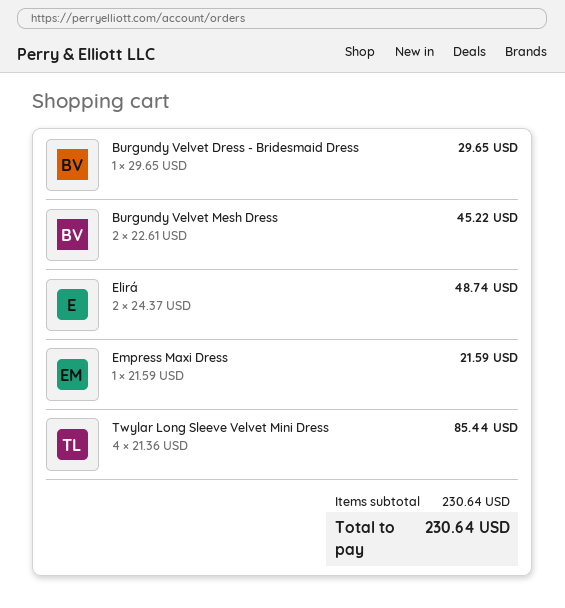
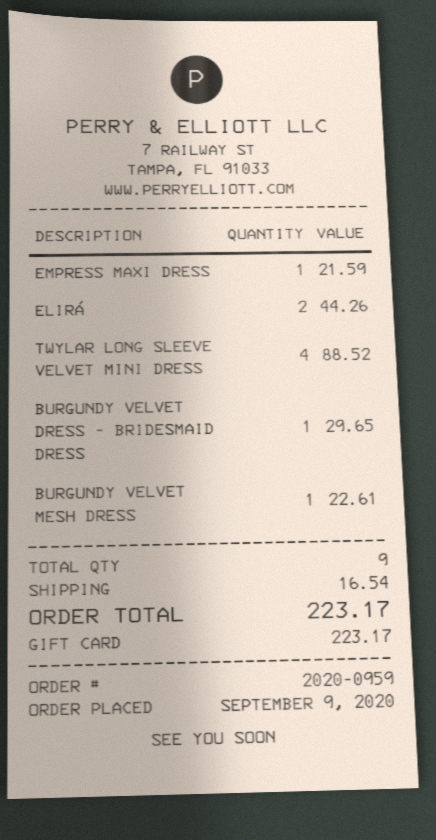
Burgundy Velvet Mesh Dress: 2 for 45.22 -> 1 for 22.61
Elirá: 2 for 48.74 -> 2 for 44.26
Twylar Long Sleeve Velvet Mini Dress: 4 for 85.44 -> 4 for 88.52
shipping: none -> 16.54
total: 230.64 -> 223.17

